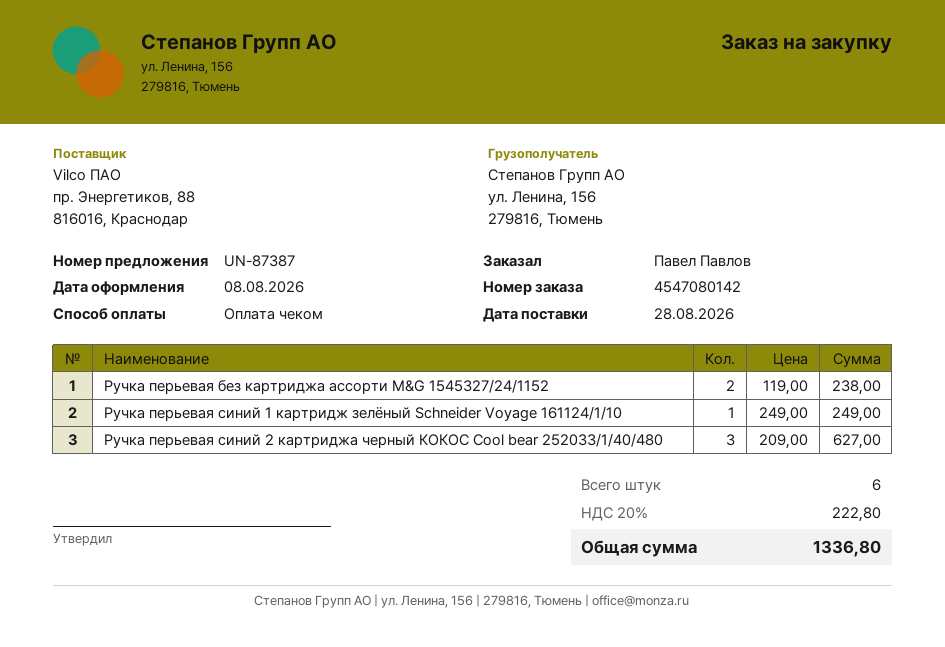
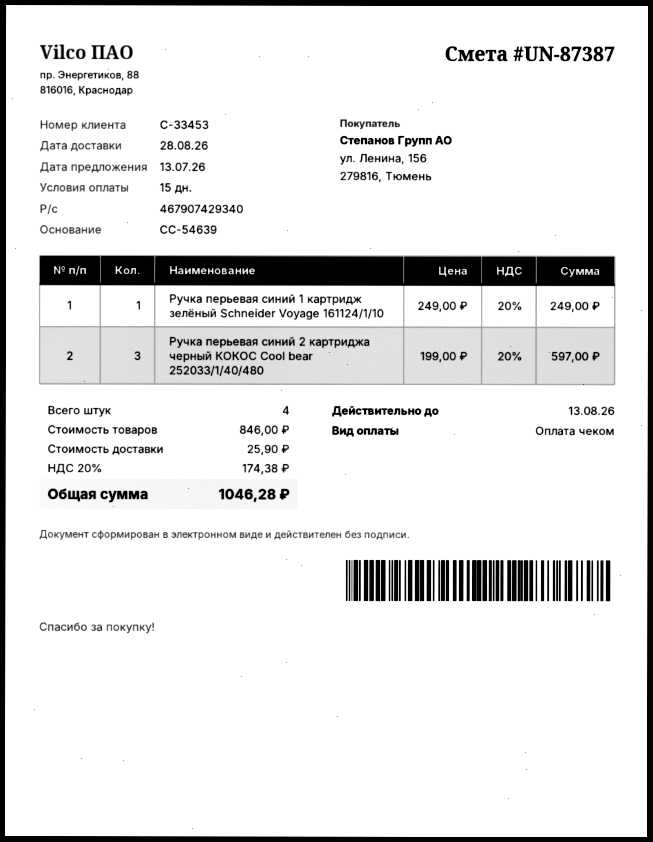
Ручка перьевая без картриджа ассорти M&G 1545327/24/1152: 2 x 119.00 = 238.00 -> none
Ручка перьевая синий 2 картриджа черный КОКОС Cool bear 252033/1/40/480: 3 x 209.00 = 627.00 -> 3 x 199.00 = 597.00
total quantity: 6 -> 4
shipping: none -> 25.90
tax: 20% = 222.80 -> 20% = 174.38
total: 1336.80 -> 1046.28

